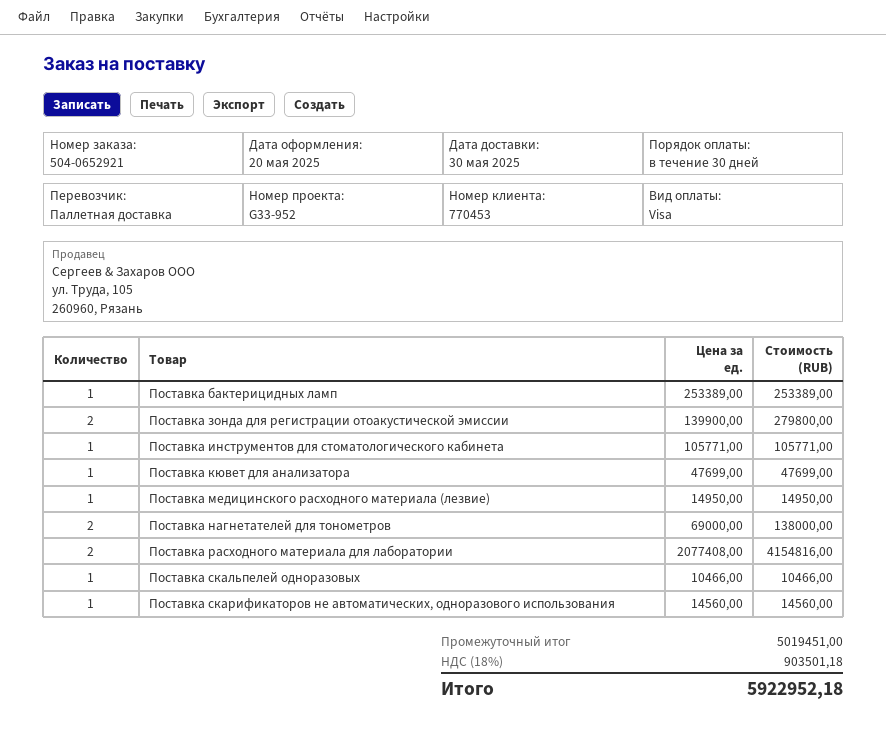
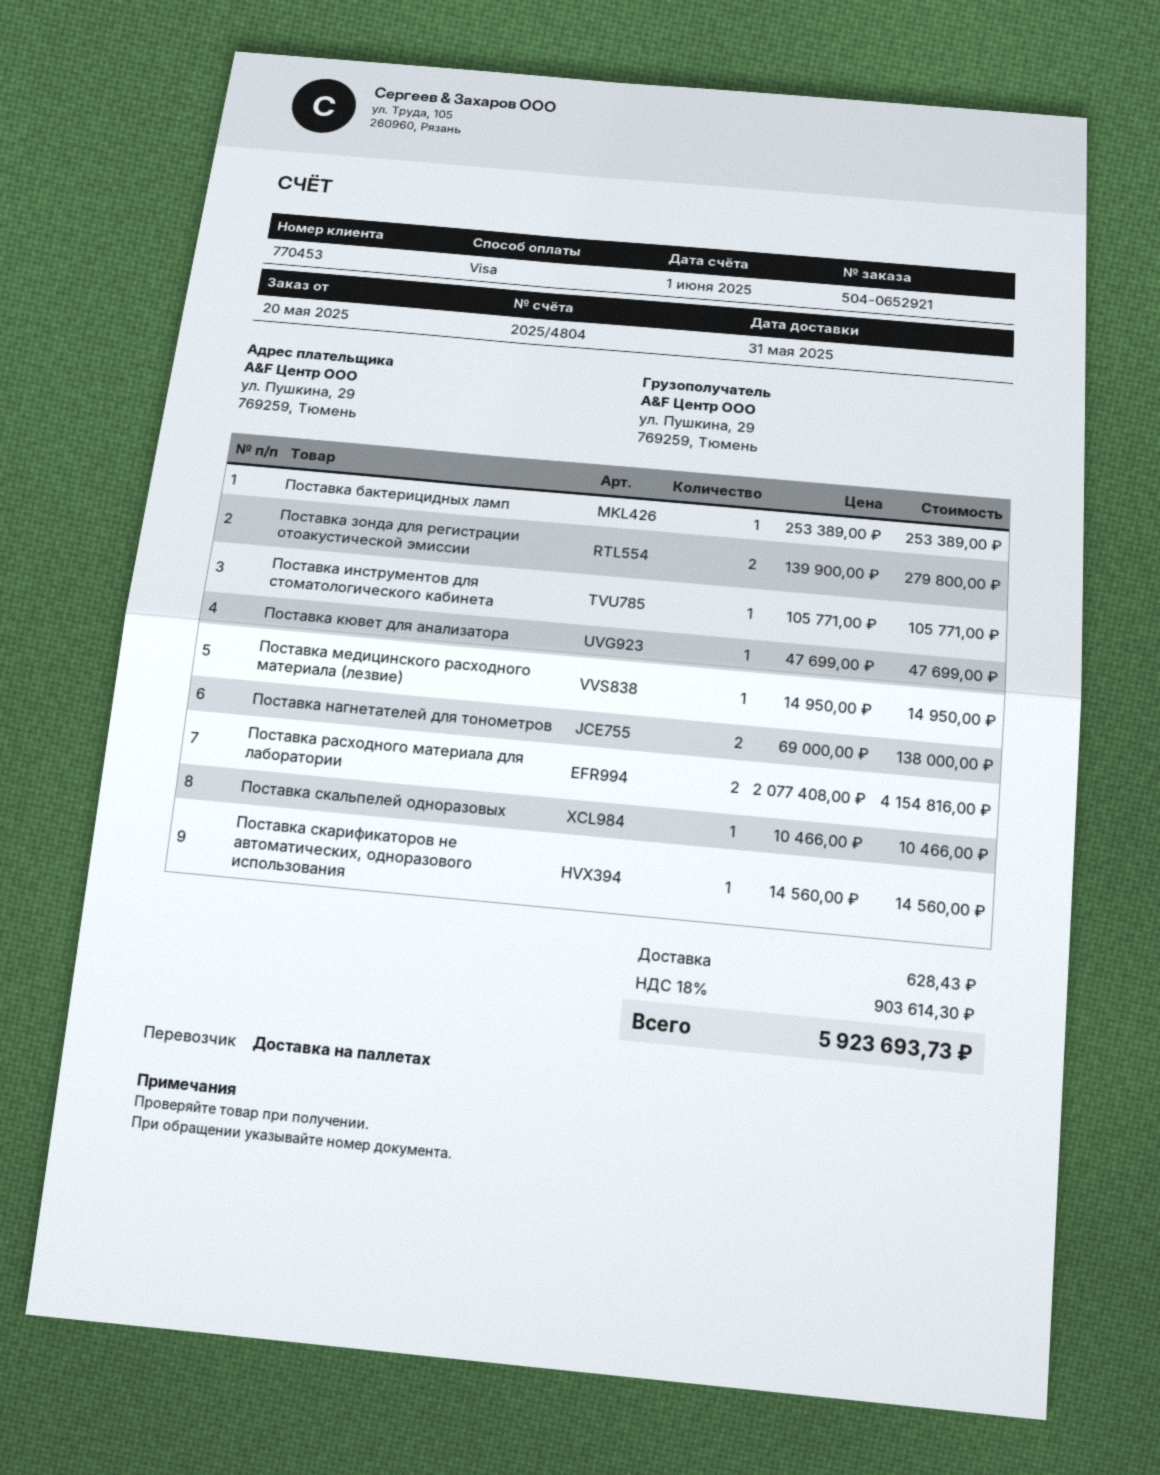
delivery date: 2025-05-30 -> 2025-05-31
shipping: none -> 628.43
tax: 18% = 903501.18 -> 18% = 903614.30
total: 5922952.18 -> 5923693.73

